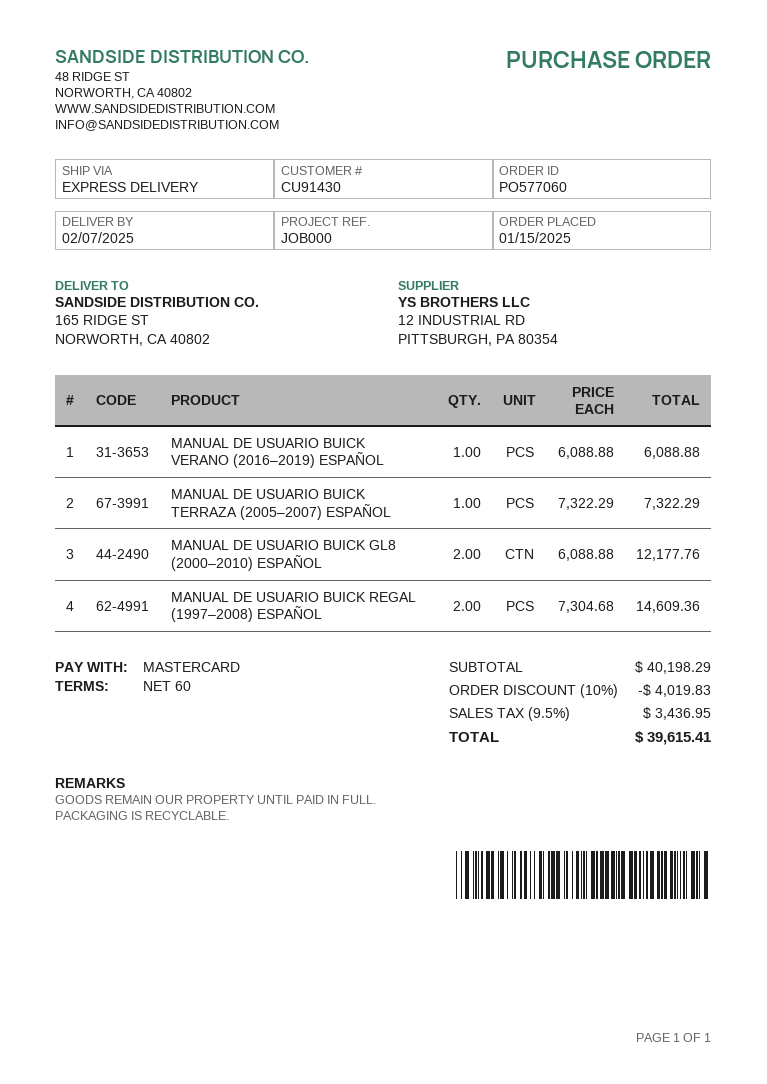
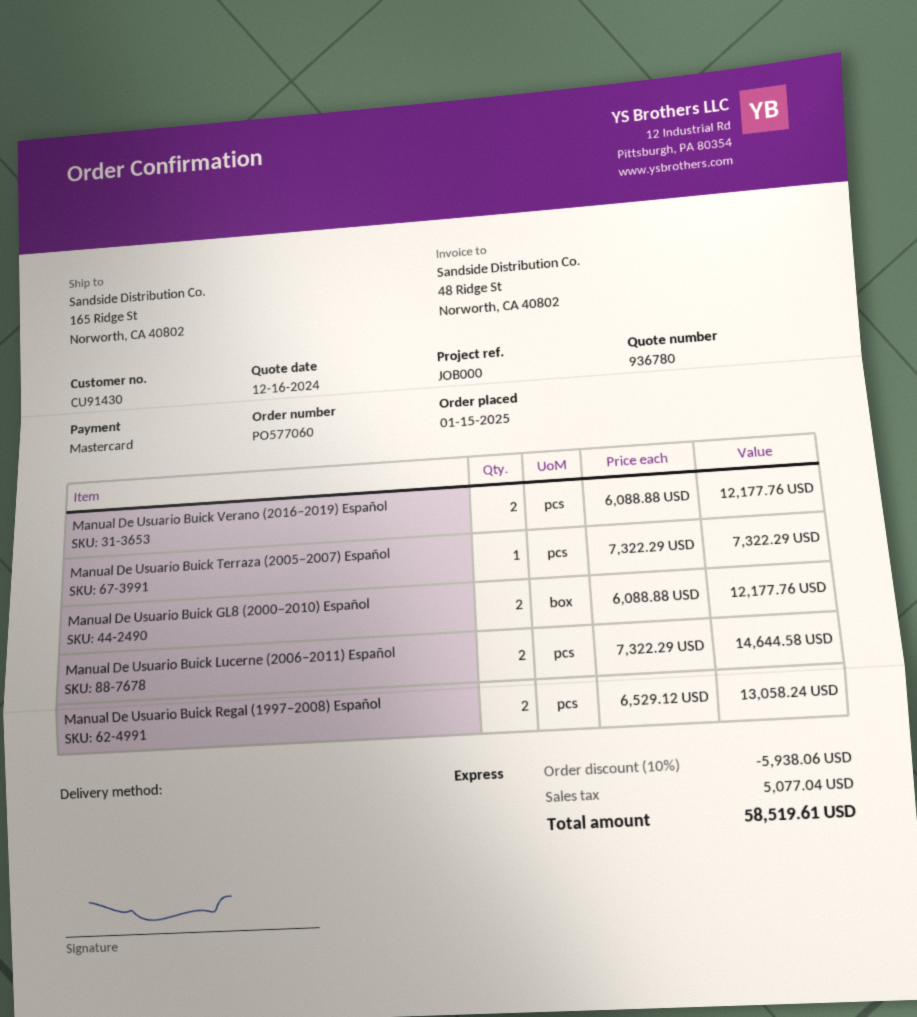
MANUAL DE USUARIO BUICK VERANO (2016–2019) ESPAÑOL: 1 x 6088.88 = 6088.88 -> 2 x 6088.88 = 12177.76
MANUAL DE USUARIO BUICK REGAL (1997–2008) ESPAÑOL: 2 x 7304.68 = 14609.36 -> 2 x 6529.12 = 13058.24
Manual De Usuario Buick Lucerne (2006–2011) Español: none -> 2 x 7322.29 = 14644.58
discount: 10% = 4019.83 -> 10% = 5938.06
tax: 3436.95 -> 5077.04
total: 39615.41 -> 58519.61

